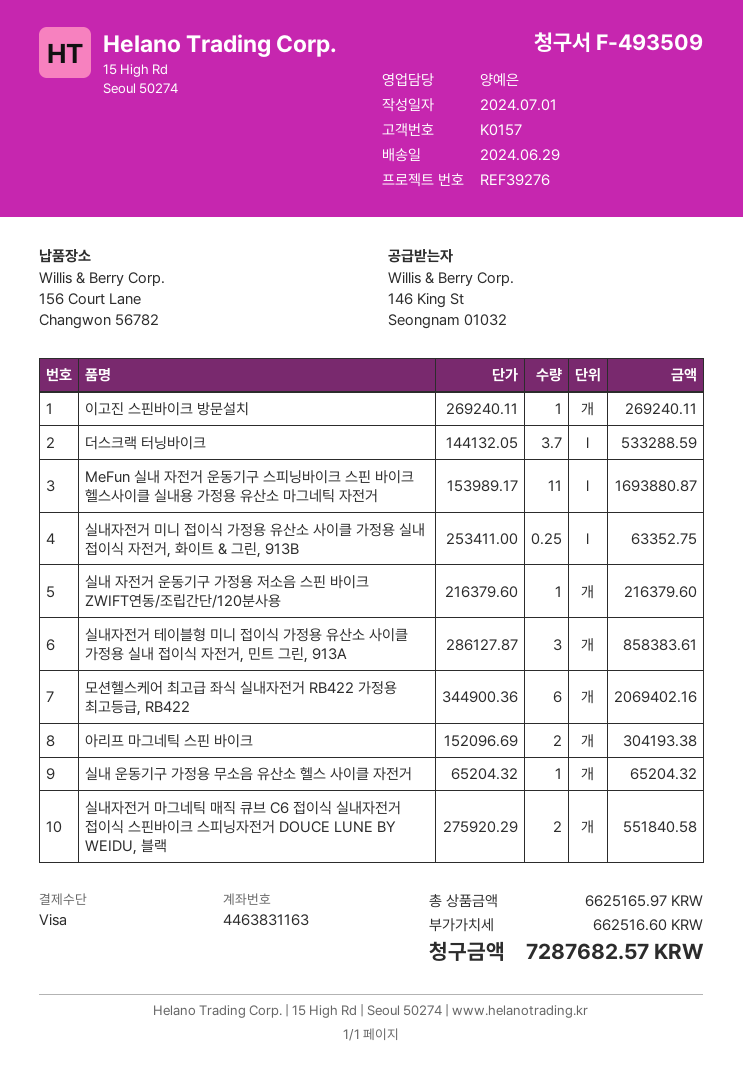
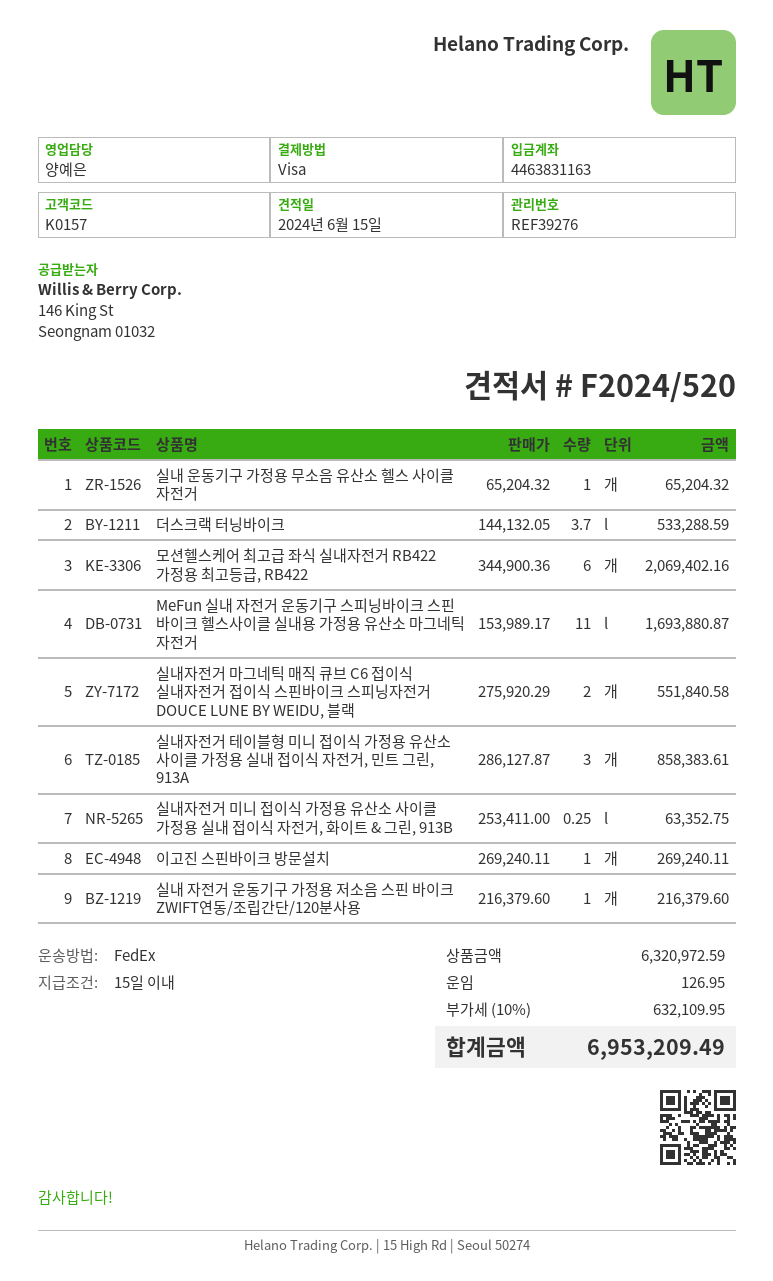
아리프 마그네틱 스핀 바이크: 2 x 152096.69 = 304193.38 -> none
subtotal: 6625165.97 -> 6320972.59
shipping: none -> 126.95
tax: 662516.60 -> 632109.95
total: 7287682.57 -> 6953209.49

